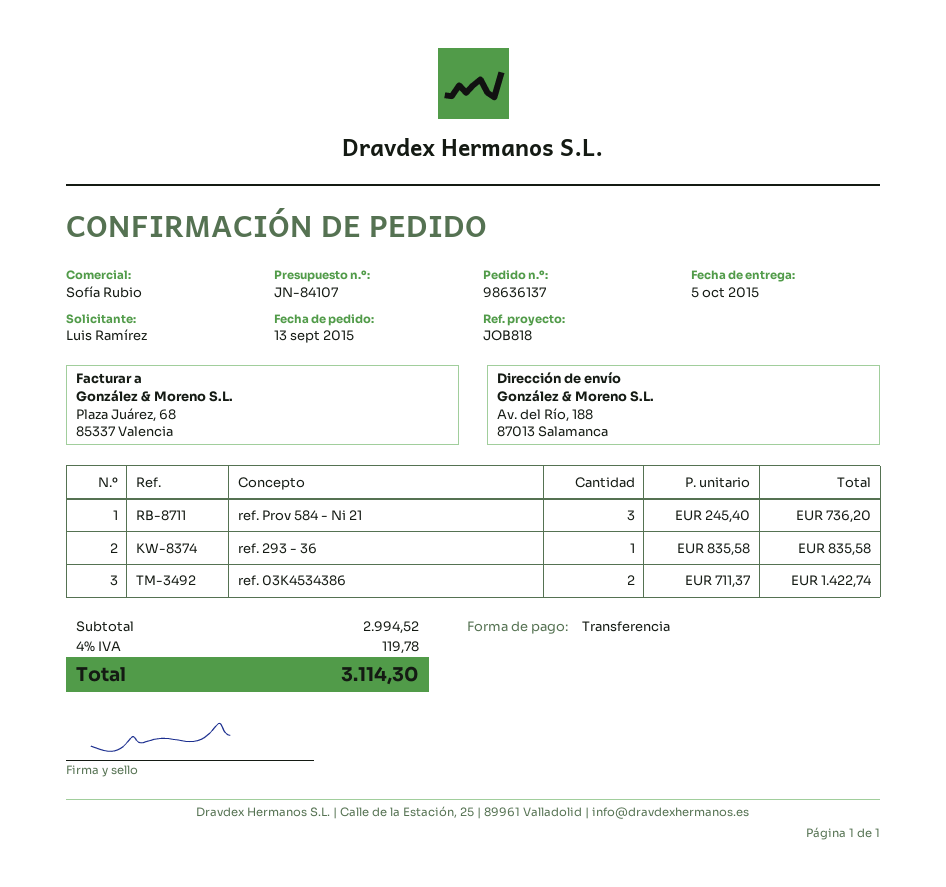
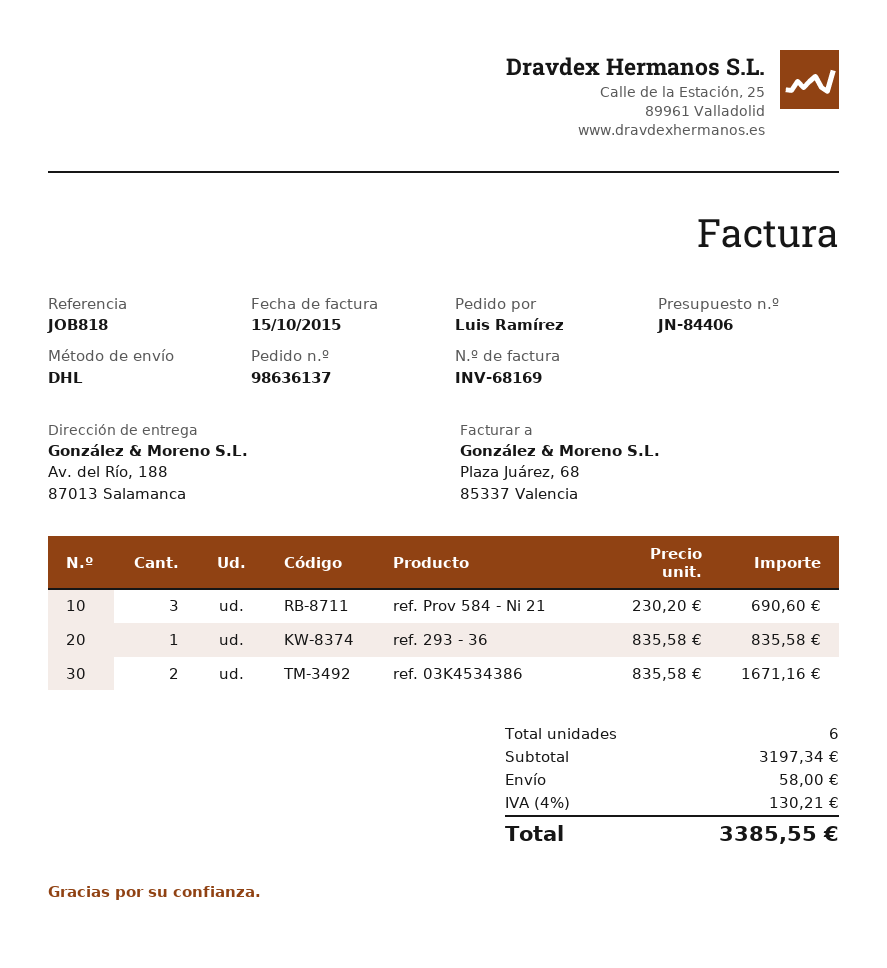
quote number: JN-84107 -> JN-84406
ref. Prov 584 - Ni 21: 3 x 245.40 = 736.20 -> 3 x 230.20 = 690.60
ref. 03K4534386: 2 x 711.37 = 1422.74 -> 2 x 835.58 = 1671.16
subtotal: 2994.52 -> 3197.34
shipping: none -> 58.00
tax: 4% = 119.78 -> 4% = 130.21
total: 3114.30 -> 3385.55

